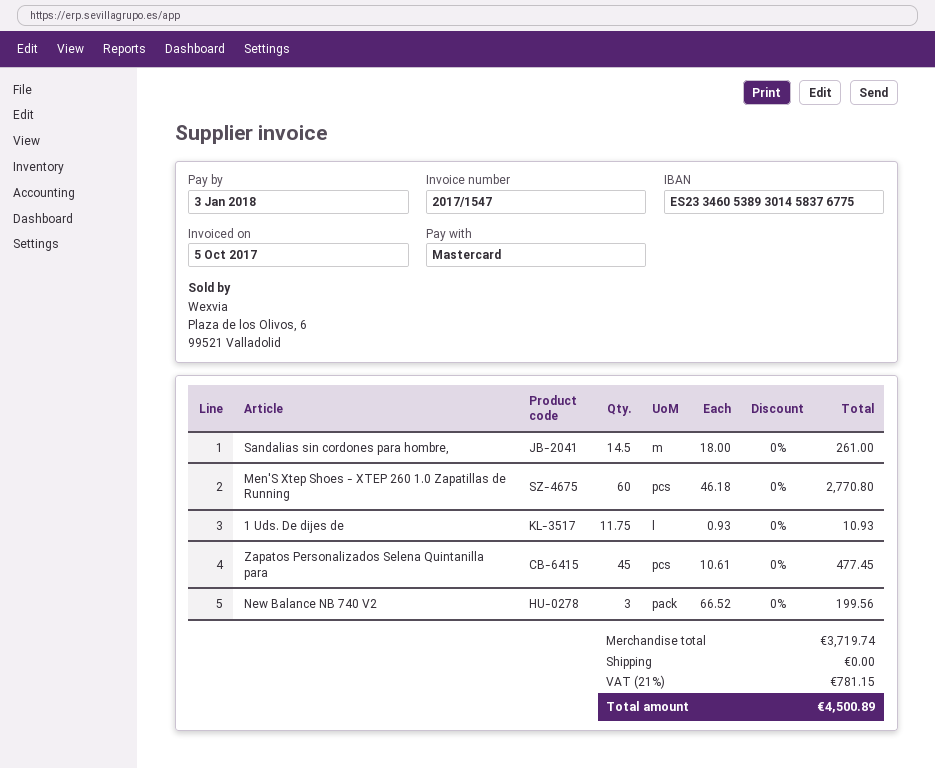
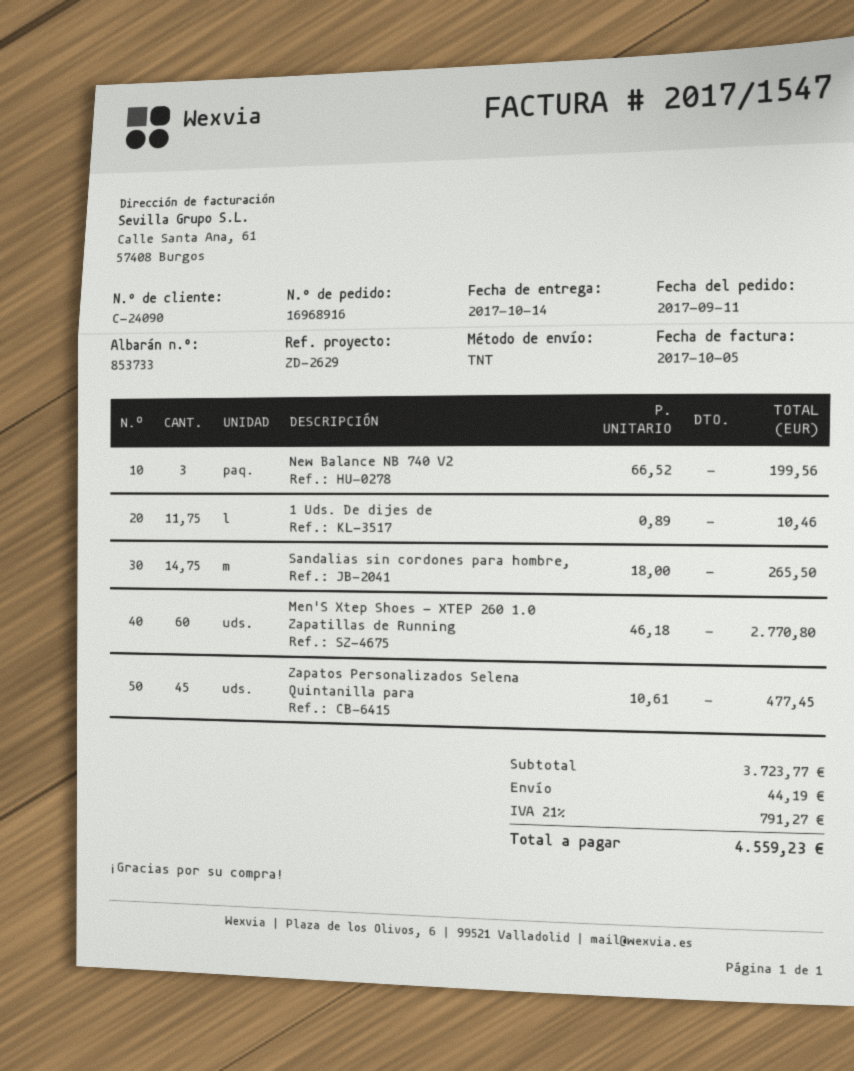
Sandalias sin cordones para hombre,: 14.5 x 18.00 = 261.00 -> 14.75 x 18.00 = 265.50
1 Uds. De dijes de: 11.75 x 0.93 = 10.93 -> 11.75 x 0.89 = 10.46
subtotal: 3719.74 -> 3723.77
shipping: 0.00 -> 44.19
tax: 21% = 781.15 -> 21% = 791.27
total: 4500.89 -> 4559.23

